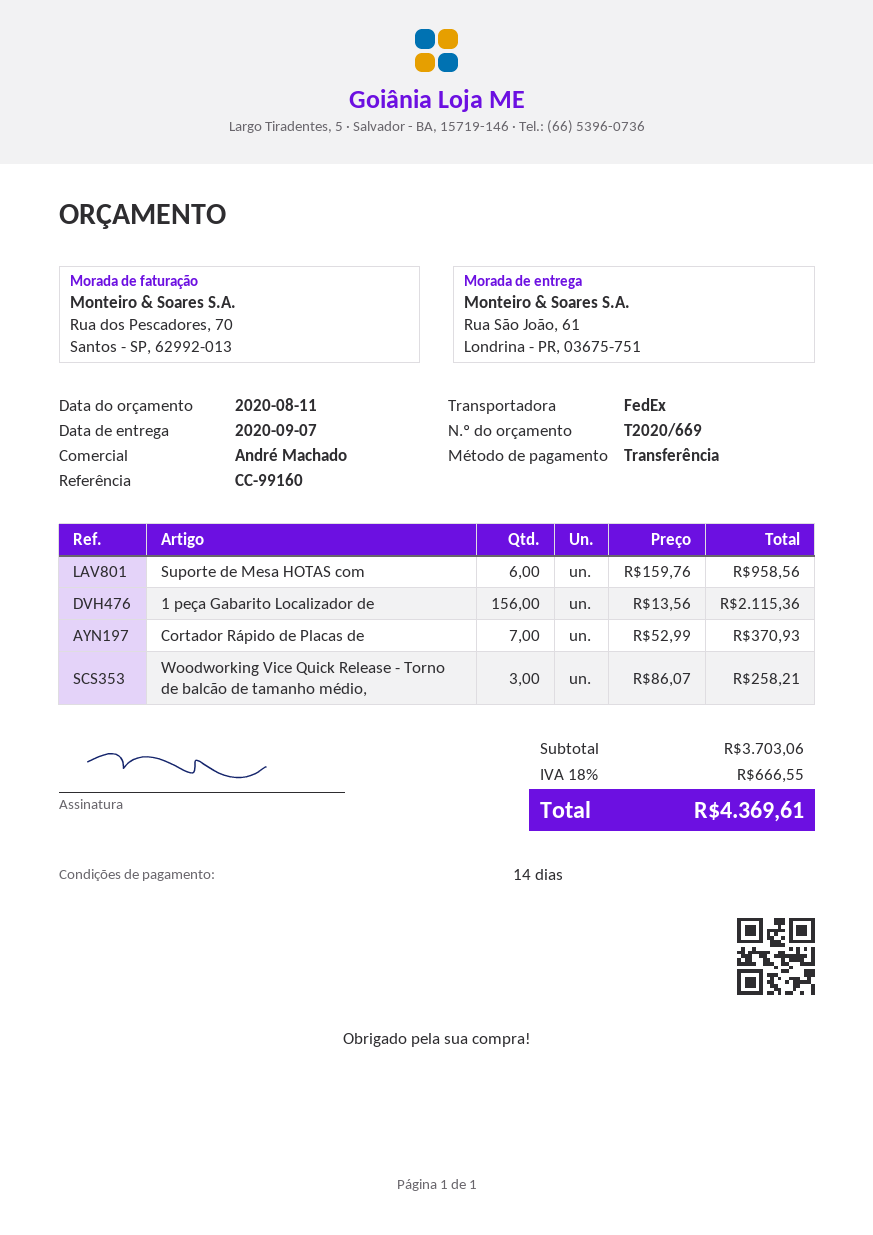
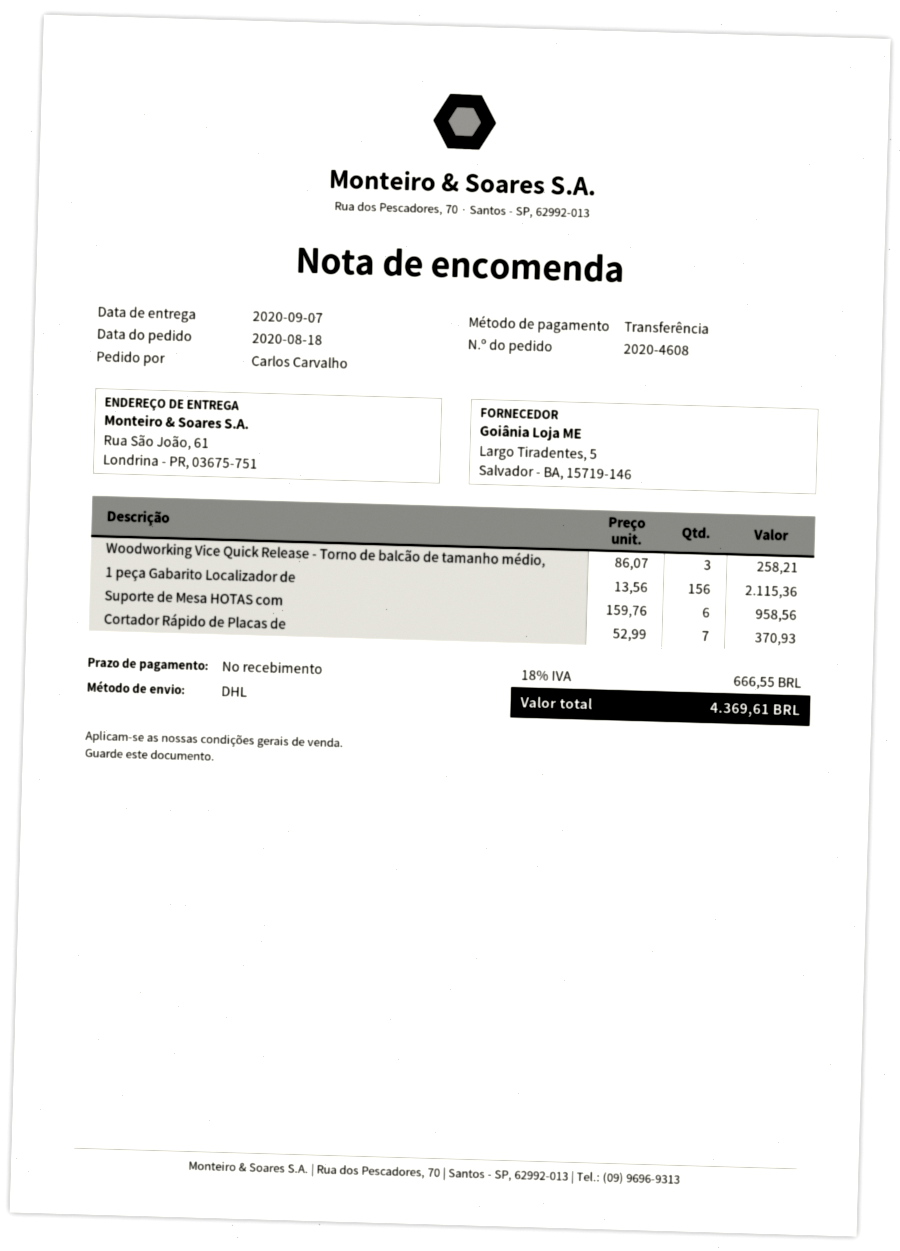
payment terms: 14 days -> on receipt
shipping method: FedEx -> DHL

